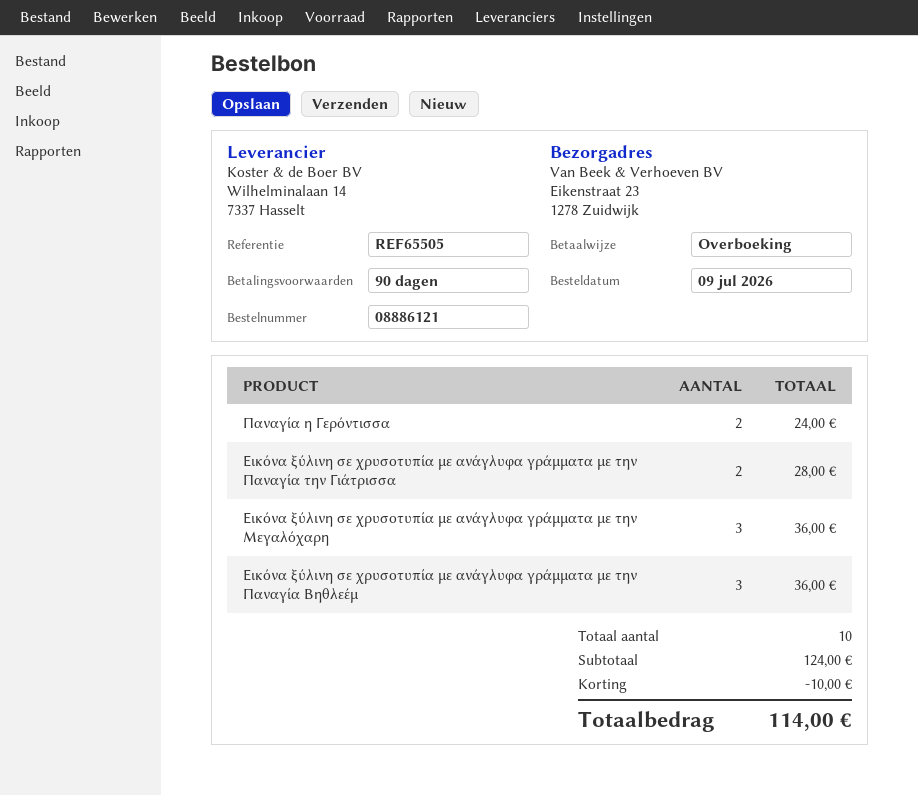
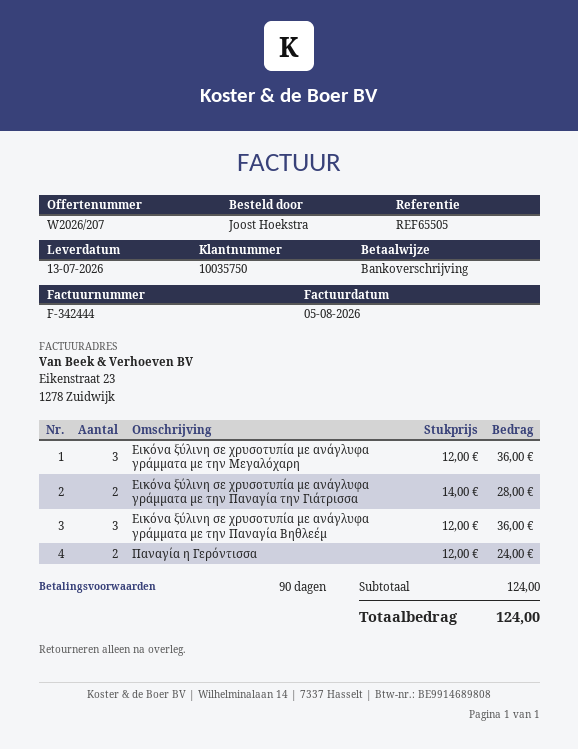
discount: 10.00 -> none
total: 114.00 -> 124.00

